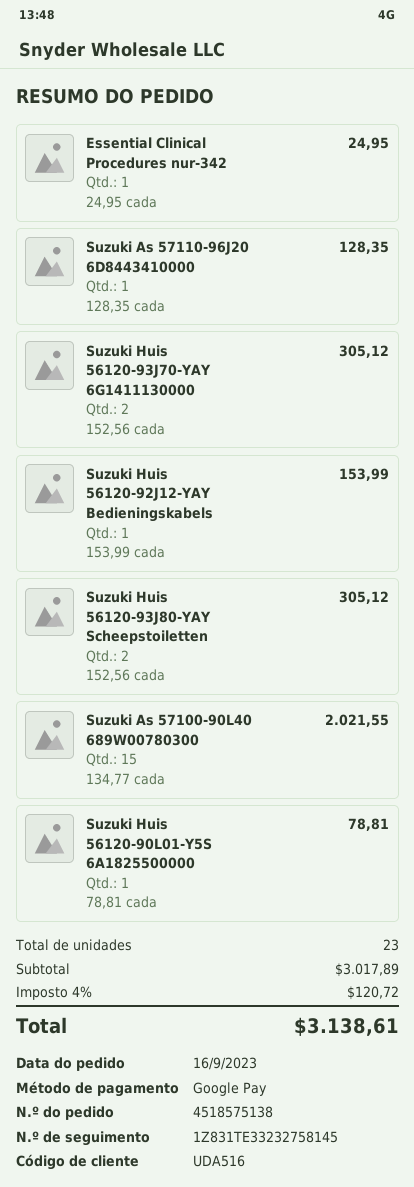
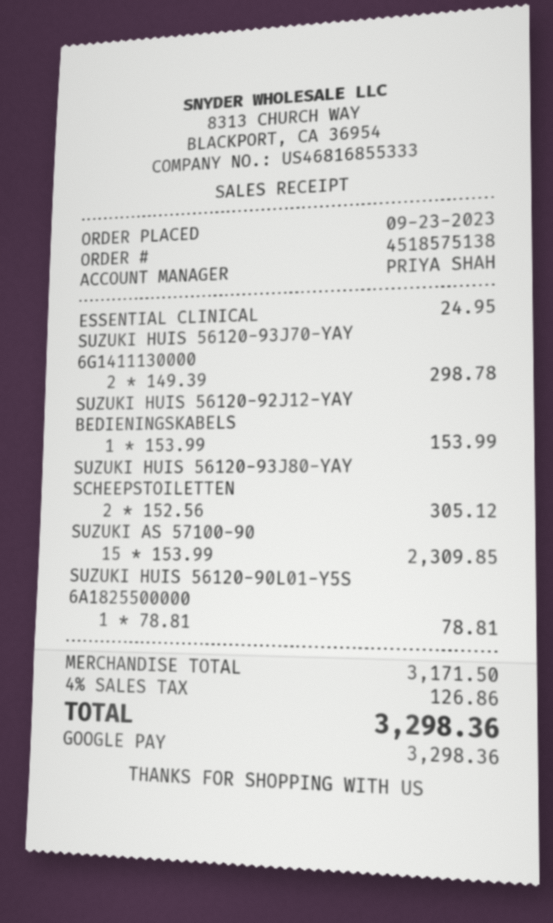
order date: 2023-09-16 -> 2023-09-23
Suzuki As 57110-96J20 6D8443410000: 1 x 128.35 = 128.35 -> none
Suzuki Huis 56120-93J70-YAY 6G1411130000: 2 x 152.56 = 305.12 -> 2 x 149.39 = 298.78
Suzuki As 57100-90L40 689W00780300: 15 x 134.77 = 2021.55 -> 15 x 153.99 = 2309.85
subtotal: 3017.89 -> 3171.50
tax: 4% = 120.72 -> 4% = 126.86
total: 3138.61 -> 3298.36

